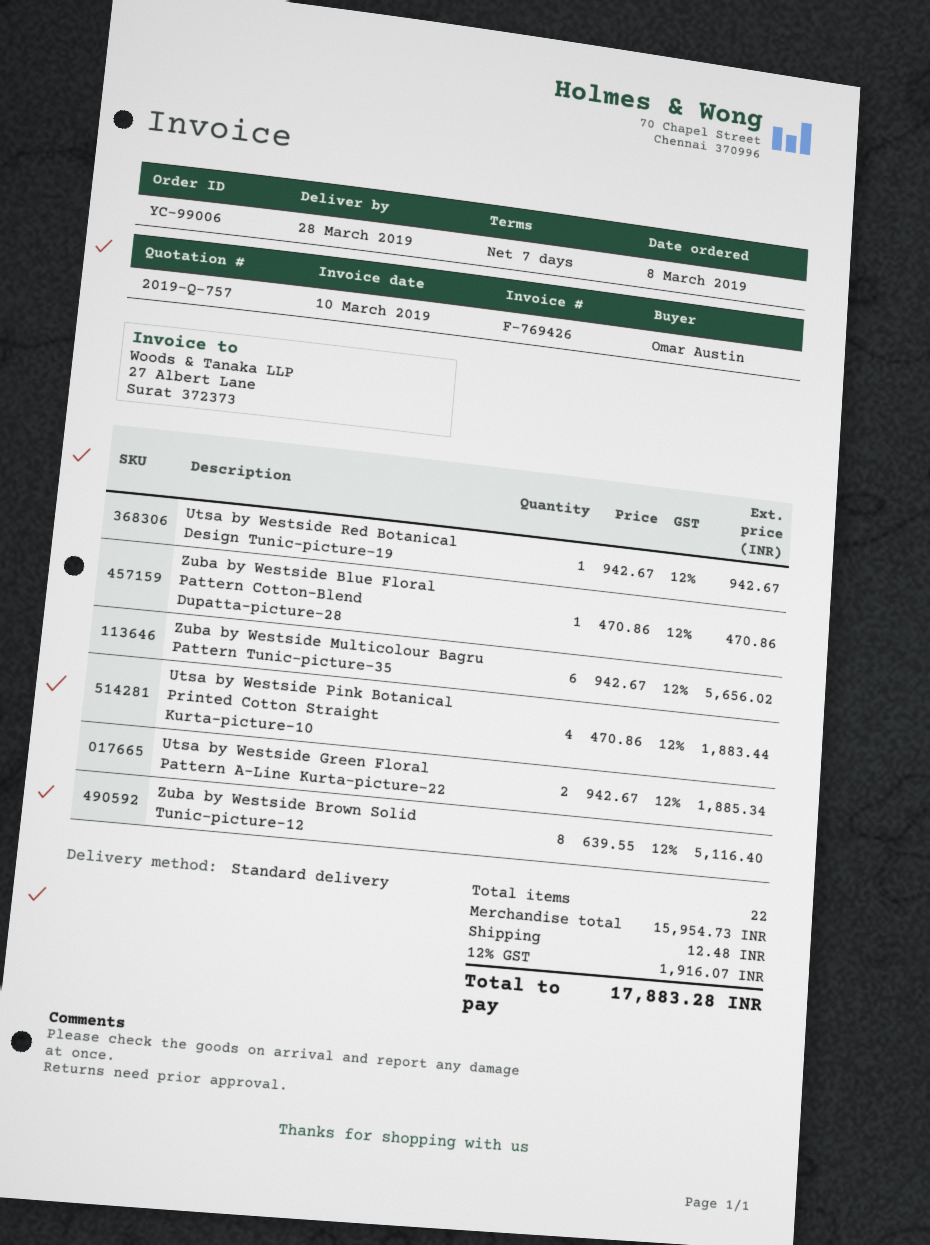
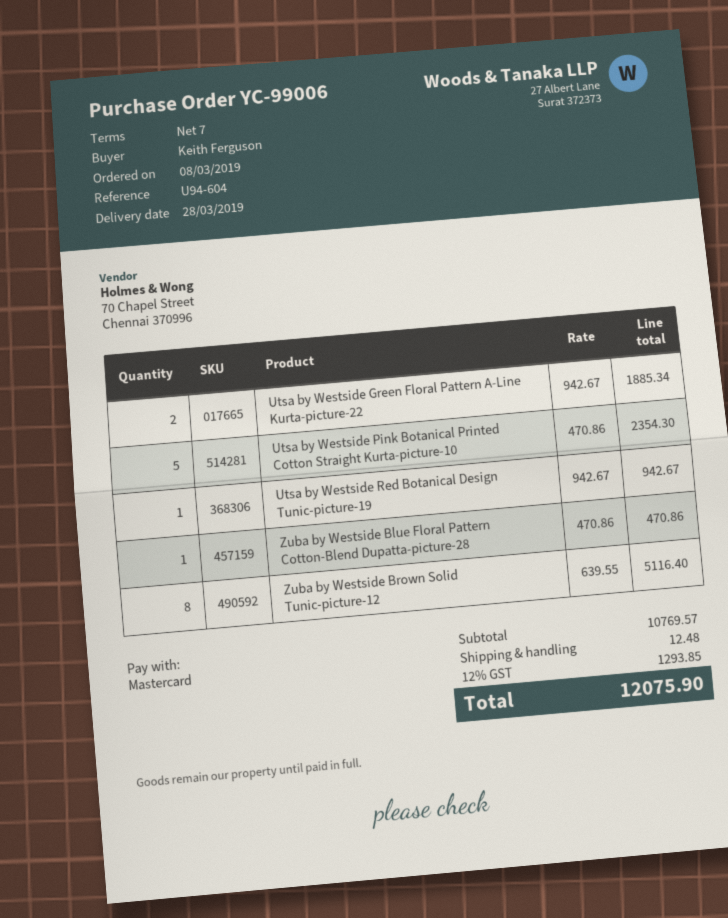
ordered by: Omar Austin -> Keith Ferguson
Zuba by Westside Multicolour Bagru Pattern Tunic-picture-35: 6 x 942.67 = 5656.02 -> none
Utsa by Westside Pink Botanical Printed Cotton Straight Kurta-picture-10: 4 x 470.86 = 1883.44 -> 5 x 470.86 = 2354.30
subtotal: 15954.73 -> 10769.57
tax: 12% = 1916.07 -> 12% = 1293.85
total: 17883.28 -> 12075.90

